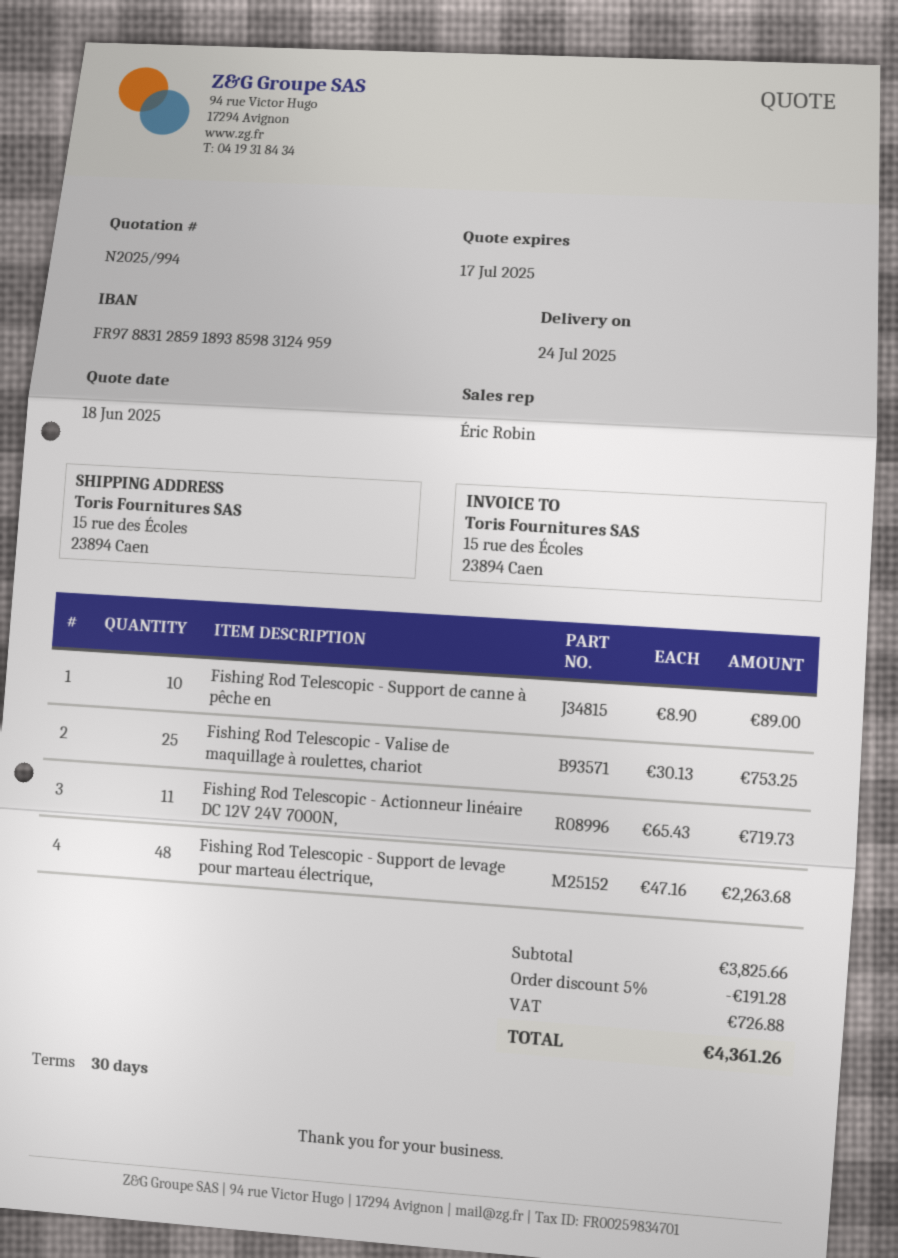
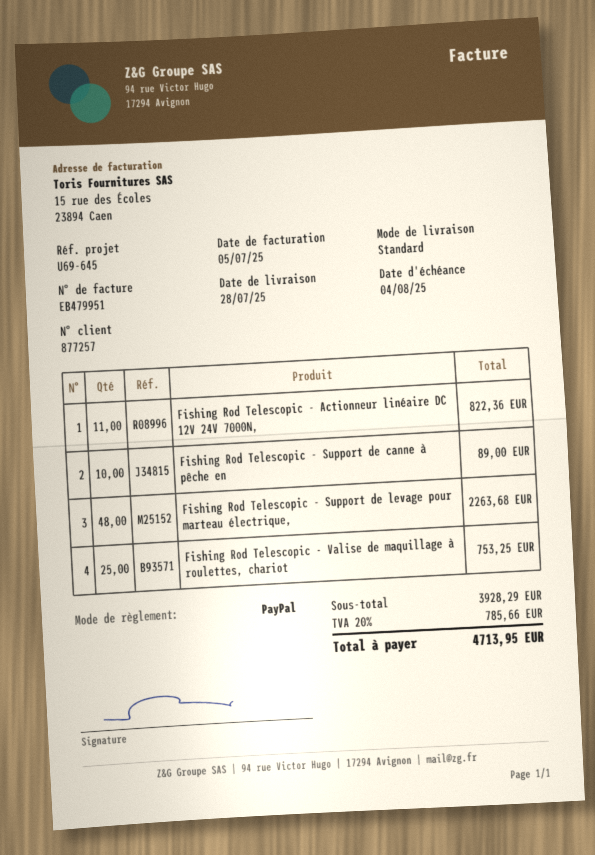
delivery date: 2025-07-24 -> 2025-07-28
Fishing Rod Telescopic - Actionneur linéaire DC 12V 24V 7000N,: 11 for 719.73 -> 11 for 822.36
subtotal: 3825.66 -> 3928.29
discount: 5% = 191.28 -> none
tax: 726.88 -> 785.66
total: 4361.26 -> 4713.95

